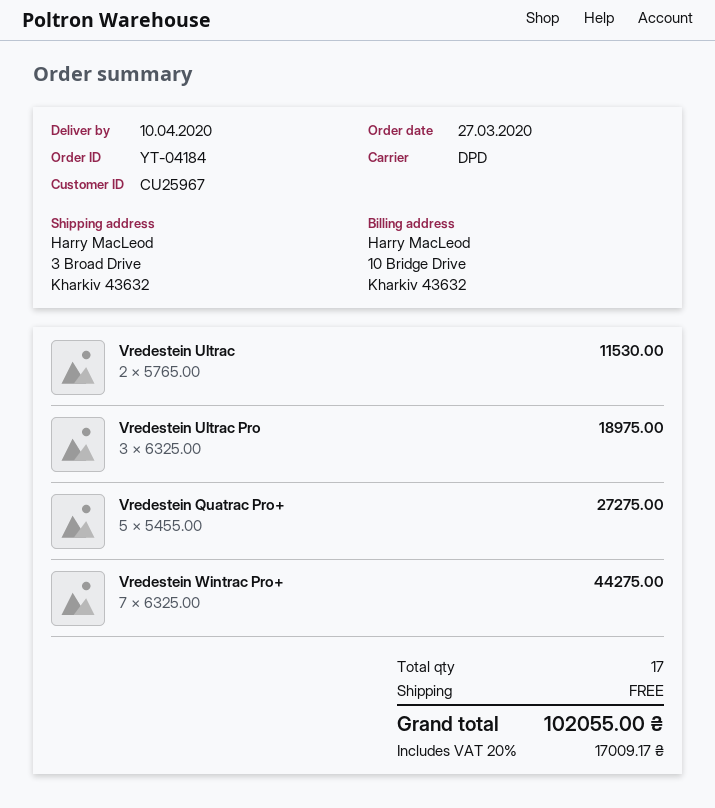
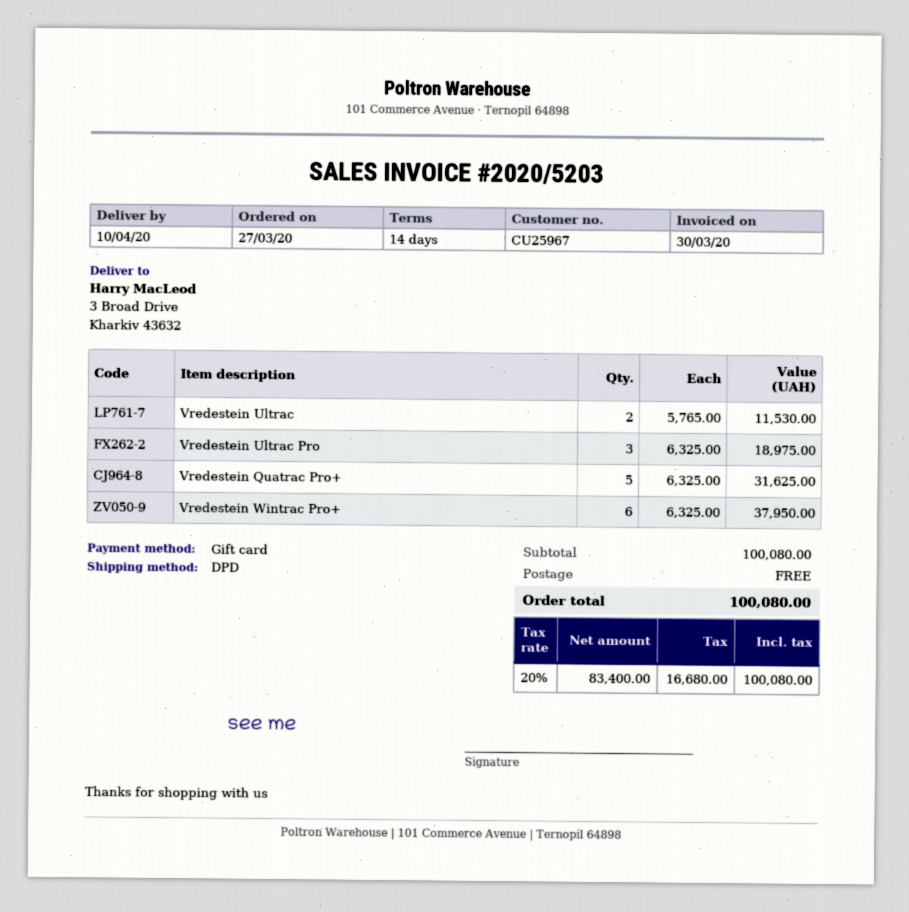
Vredestein Quatrac Pro+: 5 x 5455.00 = 27275.00 -> 5 x 6325.00 = 31625.00
Vredestein Wintrac Pro+: 7 x 6325.00 = 44275.00 -> 6 x 6325.00 = 37950.00
tax: 20% = 17009.17 -> 20% = 16680.00
total: 102055.00 -> 100080.00

